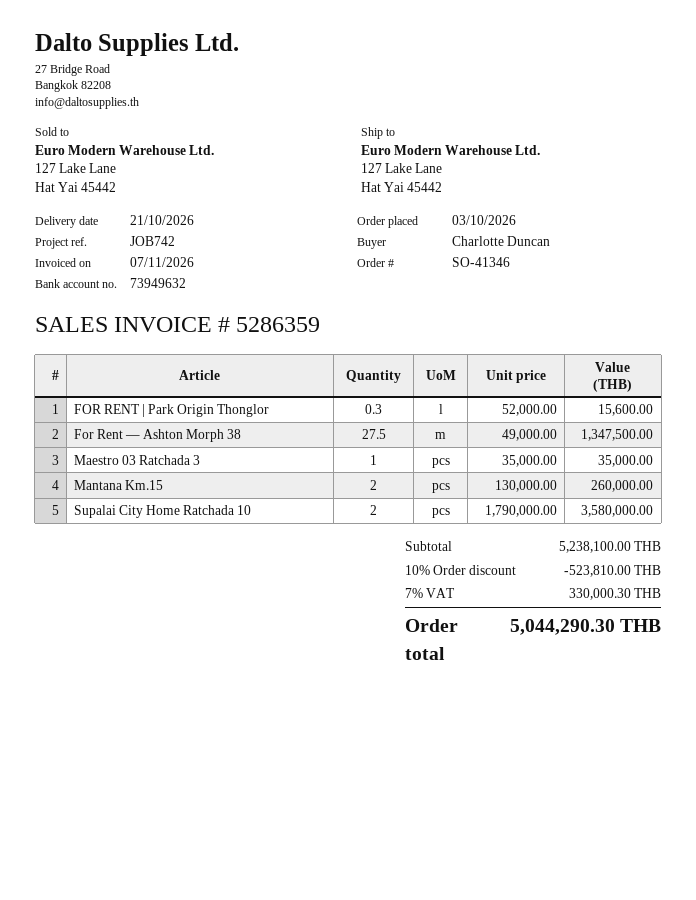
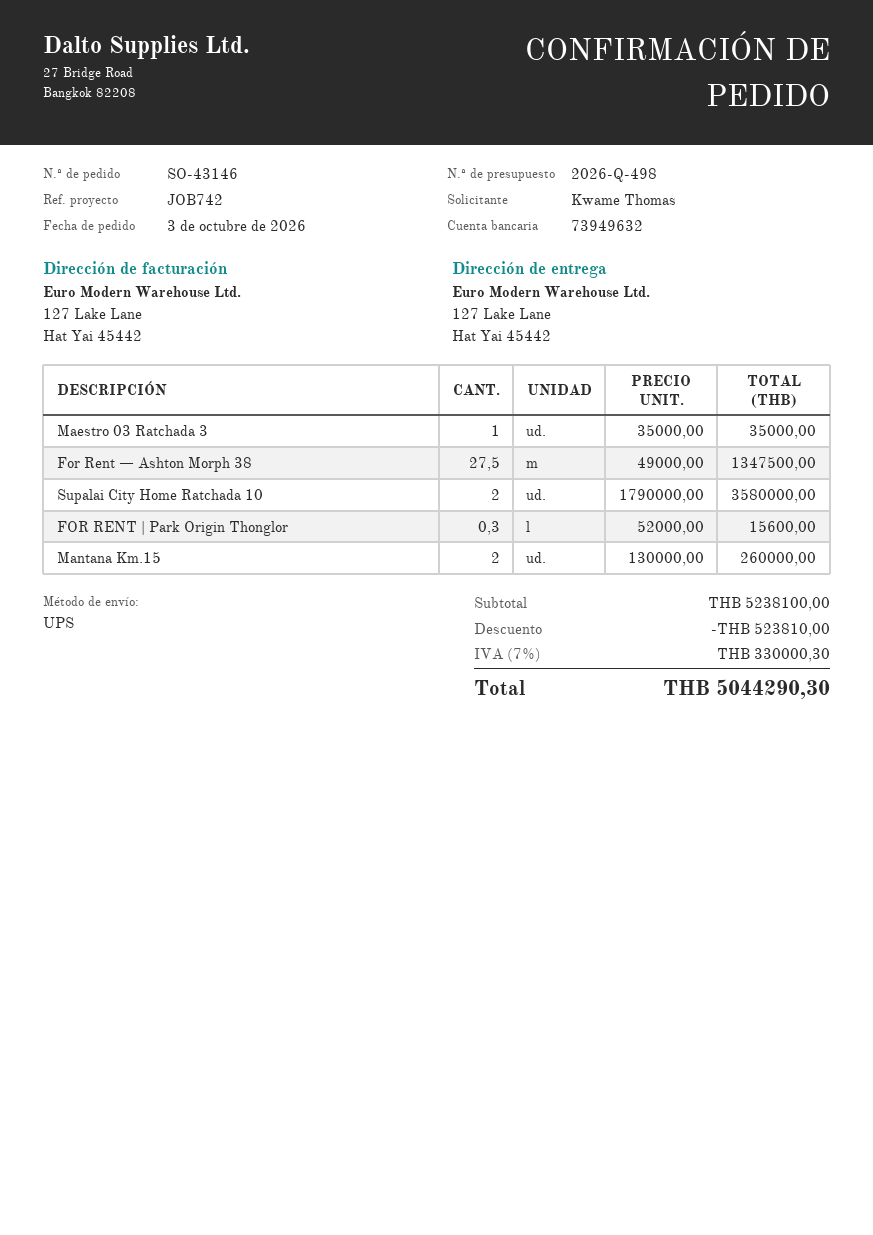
order number: SO-41346 -> SO-43146
ordered by: Charlotte Duncan -> Kwame Thomas

